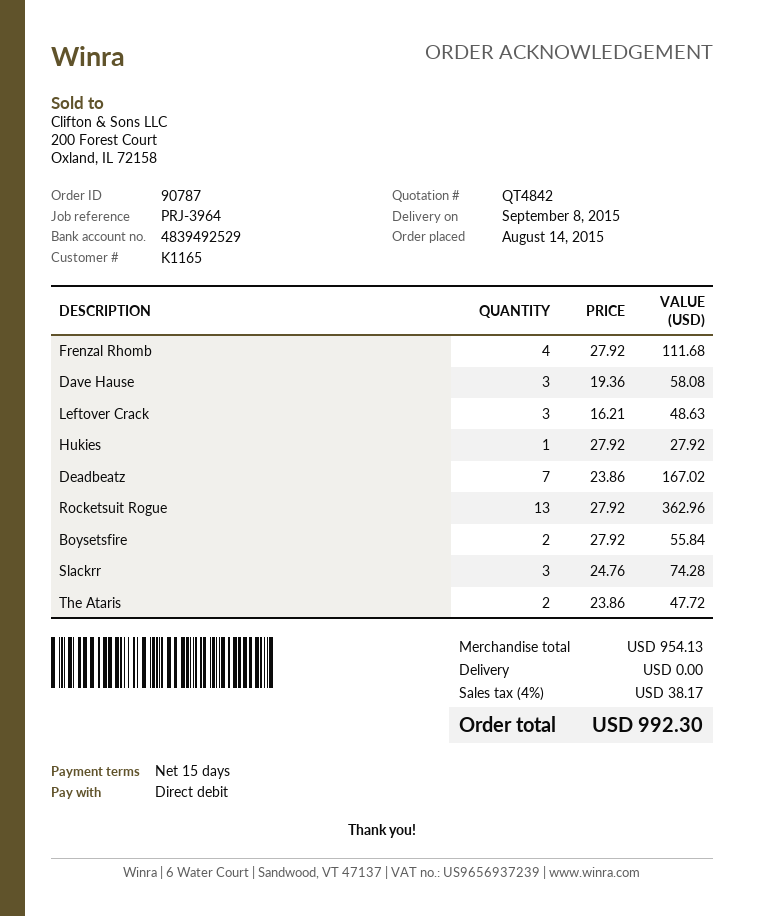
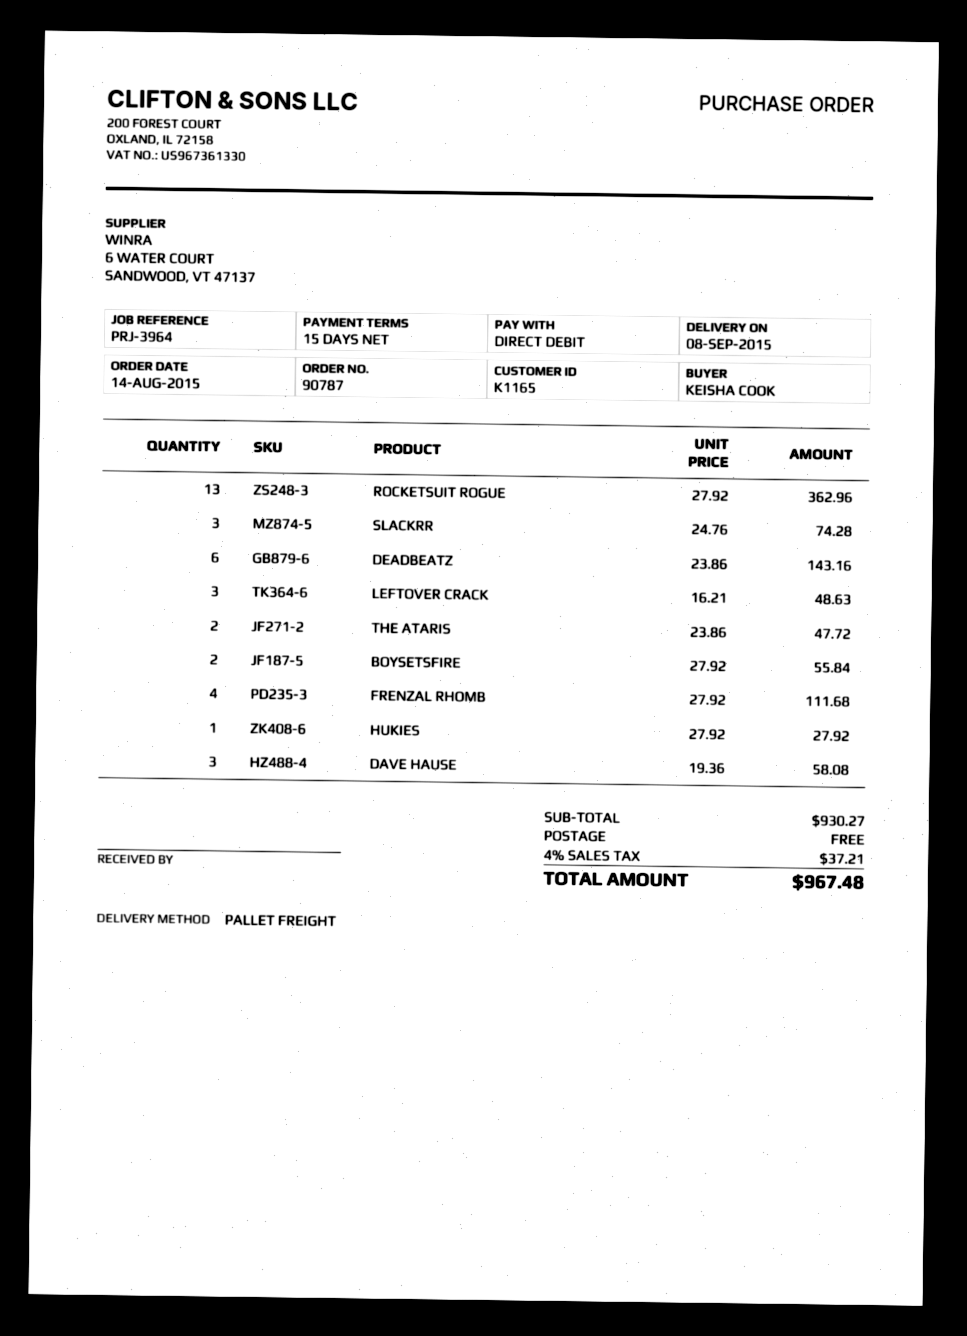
Deadbeatz: 7 x 23.86 = 167.02 -> 6 x 23.86 = 143.16
subtotal: 954.13 -> 930.27
tax: 4% = 38.17 -> 4% = 37.21
total: 992.30 -> 967.48

